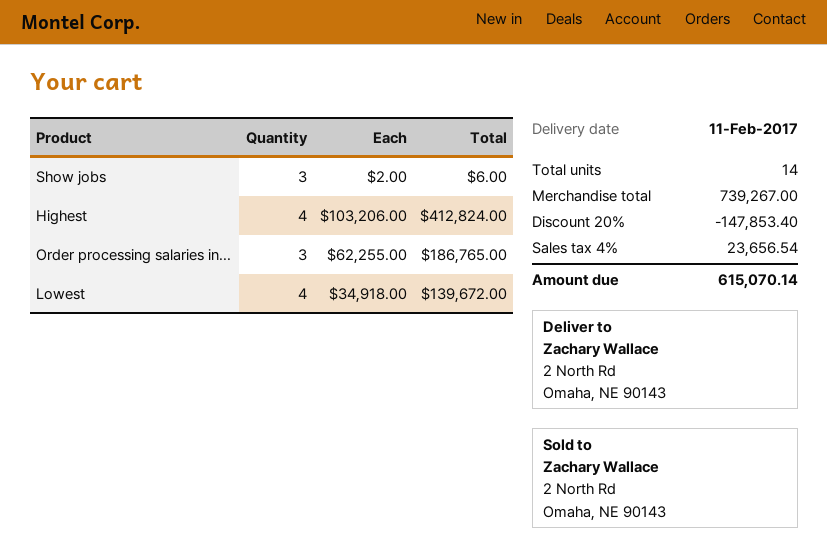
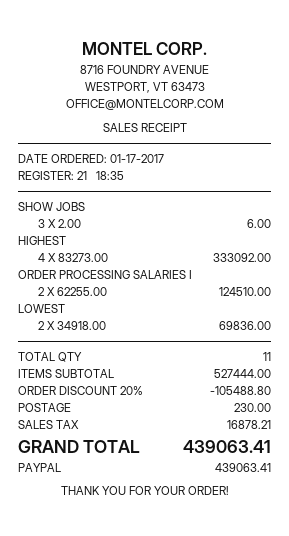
Highest: 4 x 103206.00 = 412824.00 -> 4 x 83273.00 = 333092.00
Order processing salaries in...: 3 x 62255.00 = 186765.00 -> 2 x 62255.00 = 124510.00
Lowest: 4 x 34918.00 = 139672.00 -> 2 x 34918.00 = 69836.00
total quantity: 14 -> 11
subtotal: 739267.00 -> 527444.00
discount: 20% = 147853.40 -> 20% = 105488.80
shipping: none -> 230.00
tax: 23656.54 -> 16878.21
total: 615070.14 -> 439063.41

